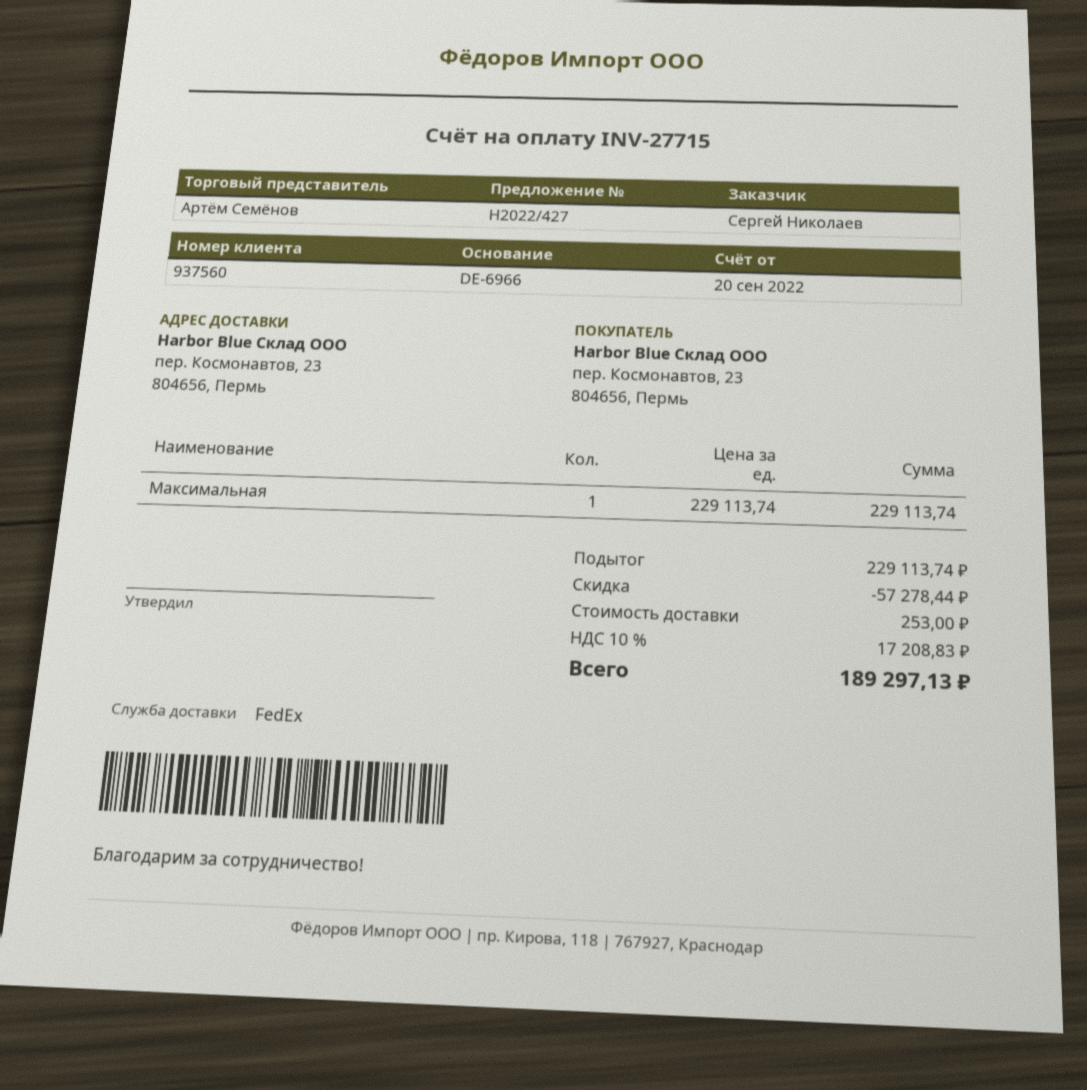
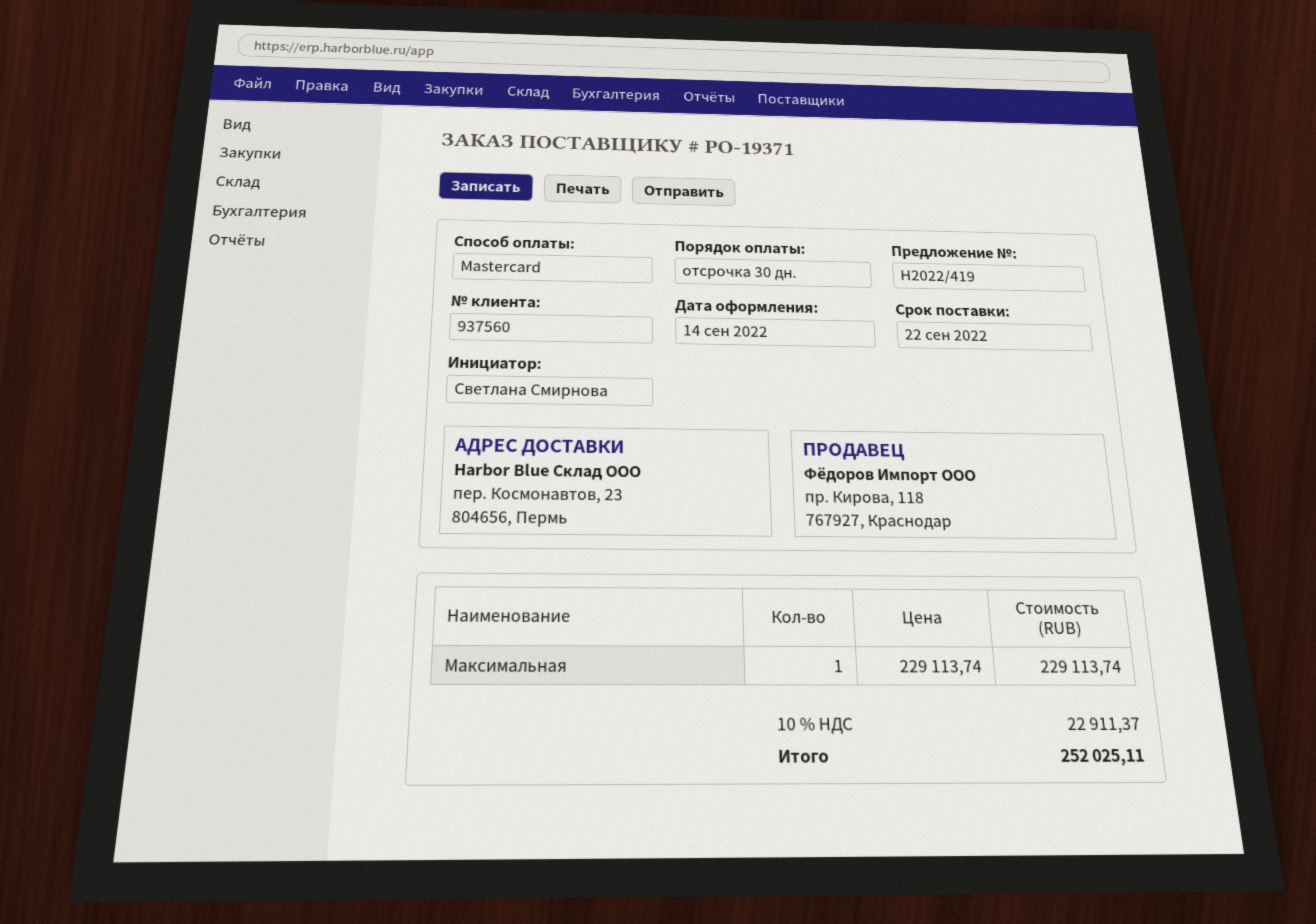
quote number: H2022/427 -> H2022/419
ordered by: Сергей Николаев -> Светлана Смирнова
discount: 57278.44 -> none
shipping: 253.00 -> none
tax: 10% = 17208.83 -> 10% = 22911.37
total: 189297.13 -> 252025.11

